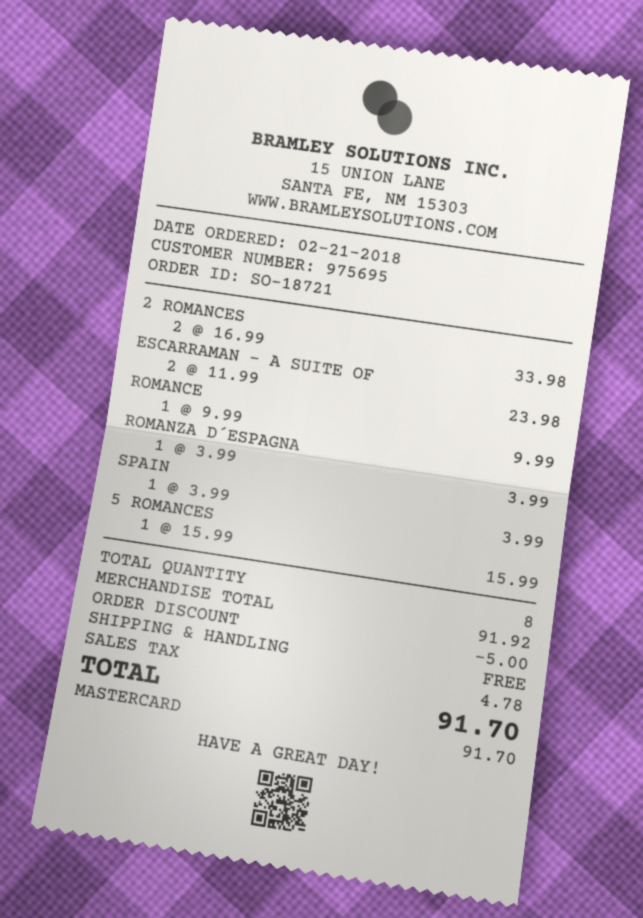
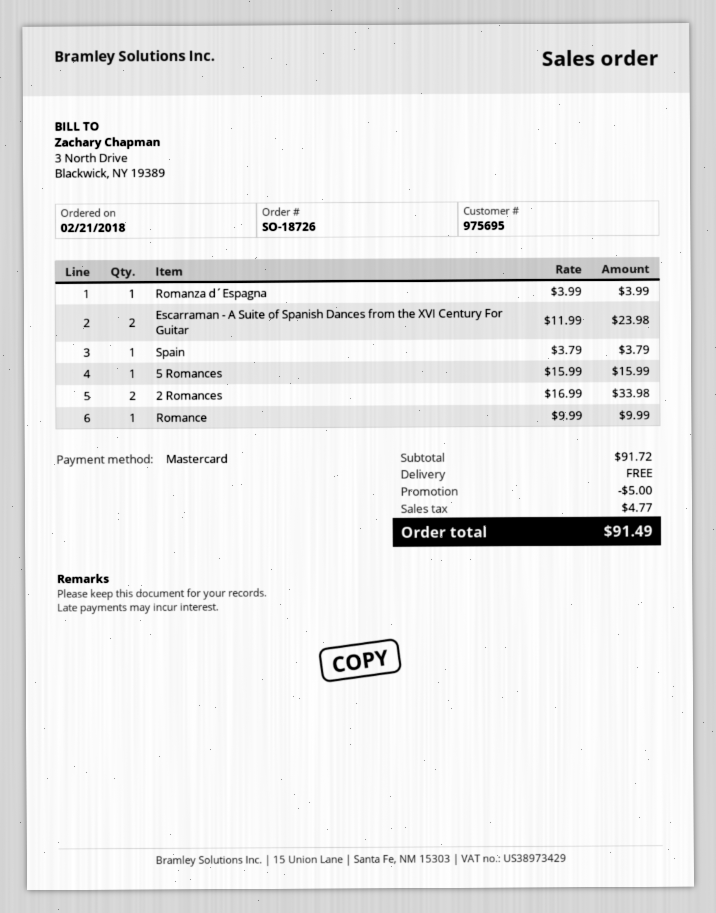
order number: SO-18721 -> SO-18726
SPAIN: 1 x 3.99 = 3.99 -> 1 x 3.79 = 3.79
subtotal: 91.92 -> 91.72
tax: 4.78 -> 4.77
total: 91.70 -> 91.49

